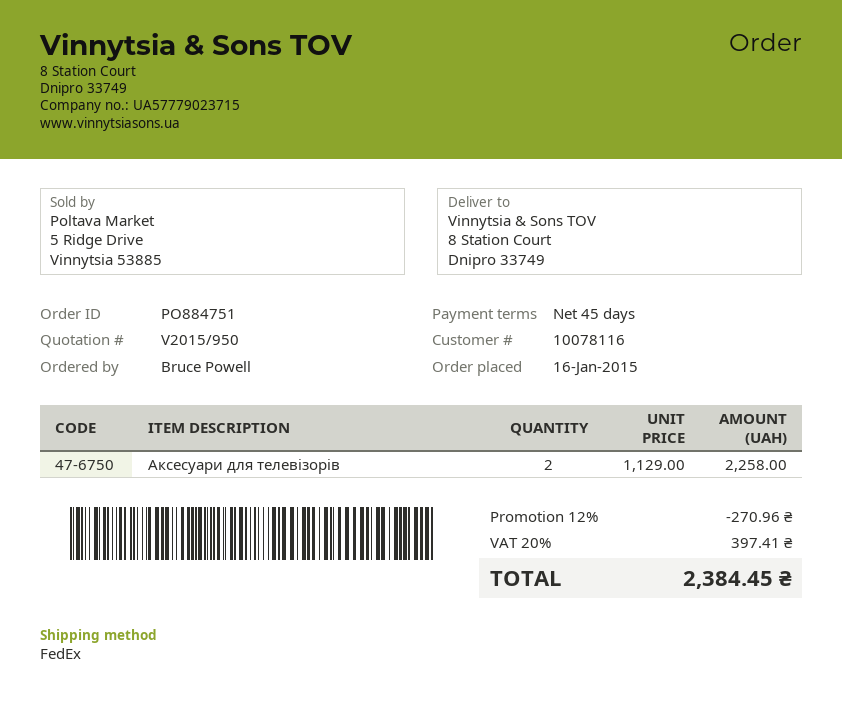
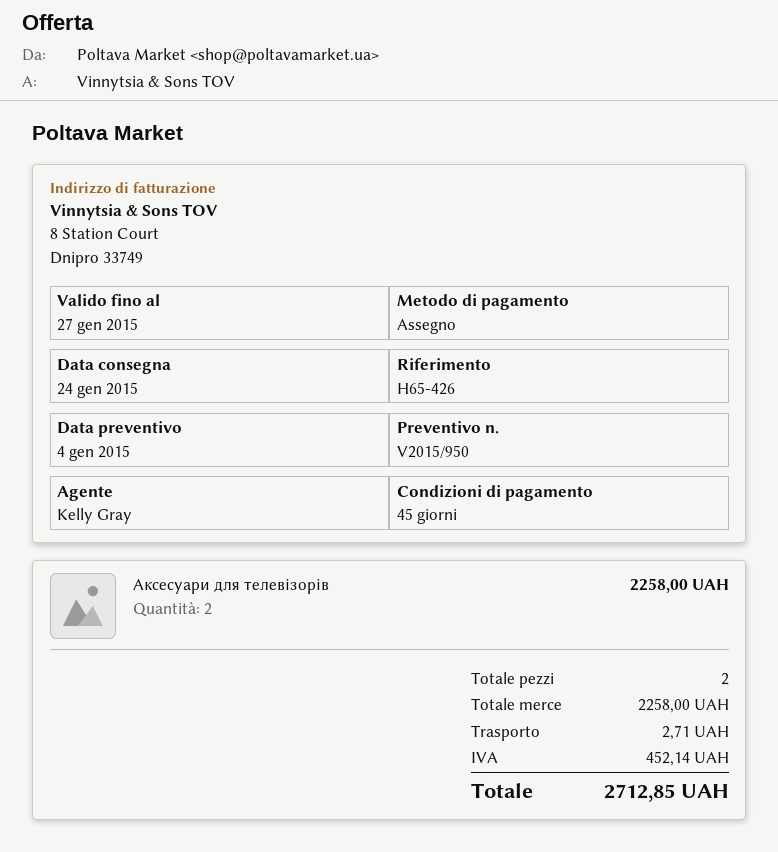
discount: 12% = 270.96 -> none
shipping: none -> 2.71
tax: 397.41 -> 452.14
total: 2384.45 -> 2712.85

